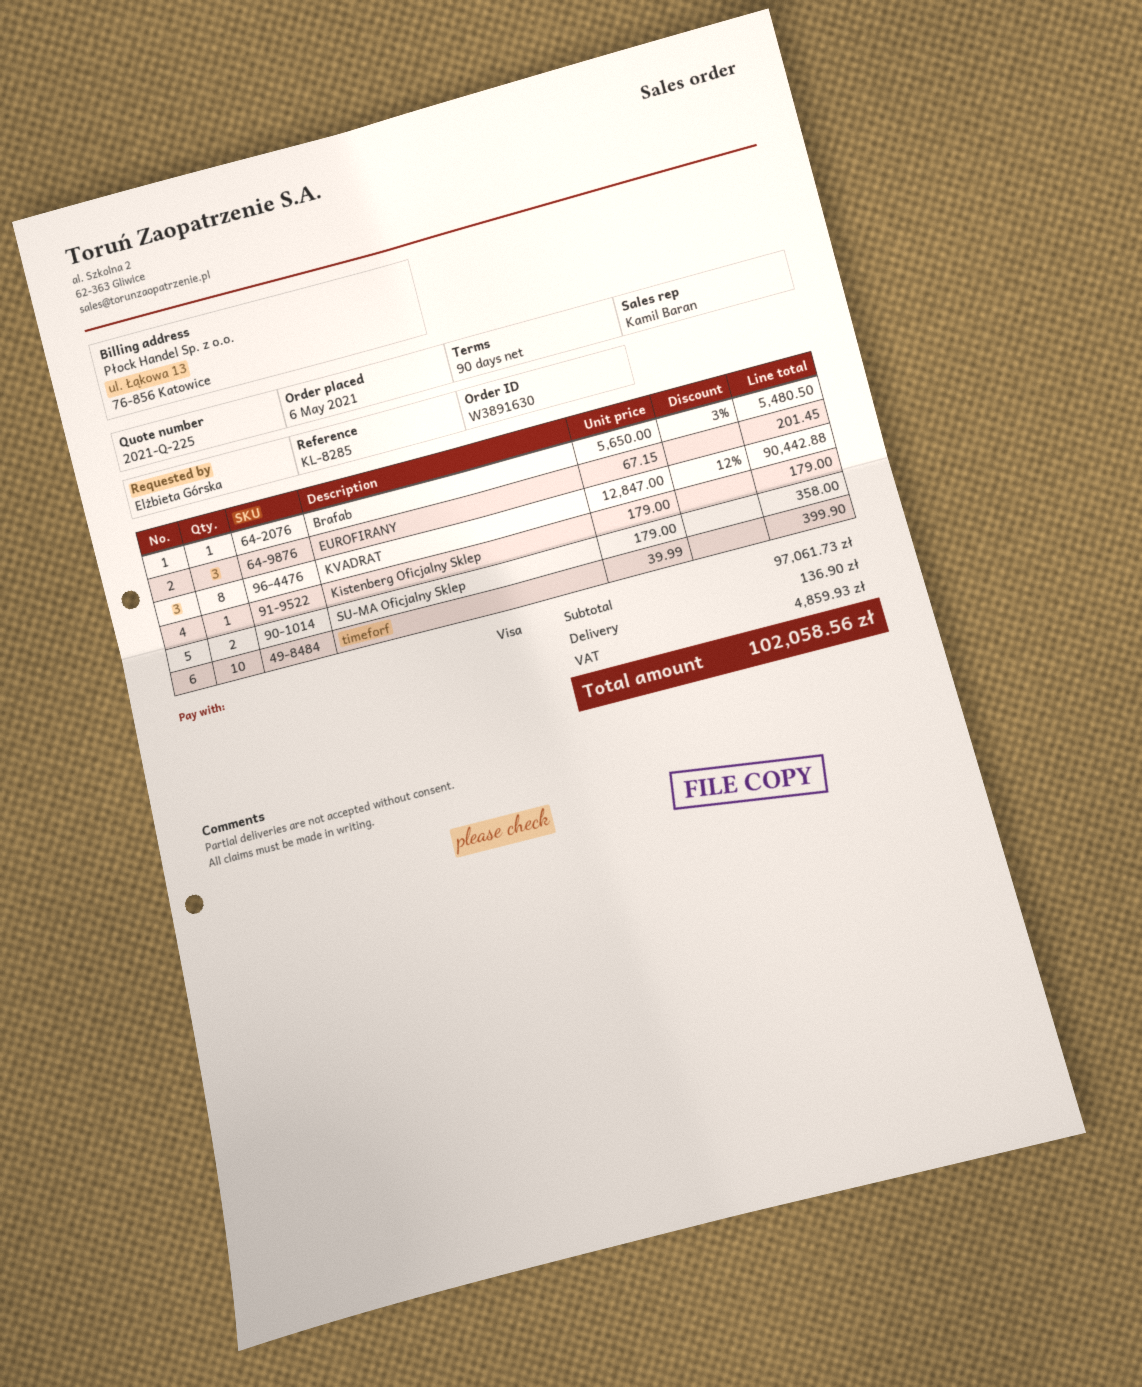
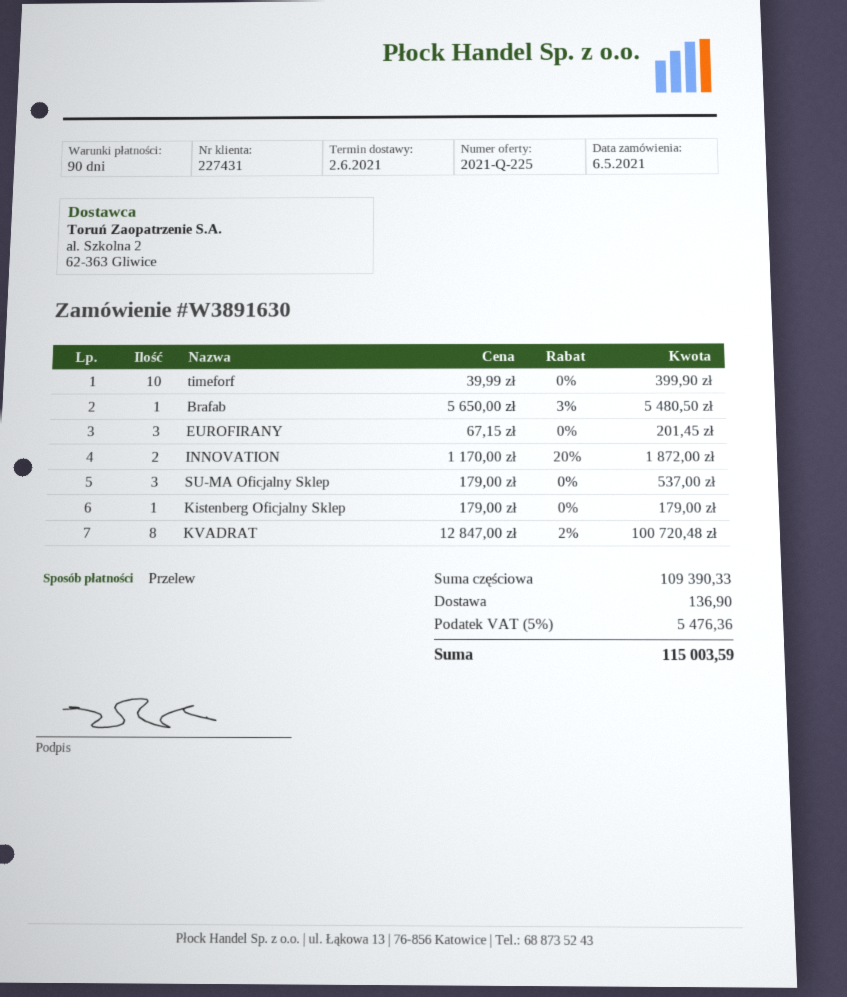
payment method: Visa -> bank transfer
KVADRAT: 8 x 12847.00 - 12% = 90442.88 -> 8 x 12847.00 - 2% = 100720.48
SU-MA Oficjalny Sklep: 2 x 179.00 = 358.00 -> 3 x 179.00 = 537.00
INNOVATION: none -> 2 x 1170.00 - 20% = 1872.00
subtotal: 97061.73 -> 109390.33
tax: 4859.93 -> 5476.36
total: 102058.56 -> 115003.59

